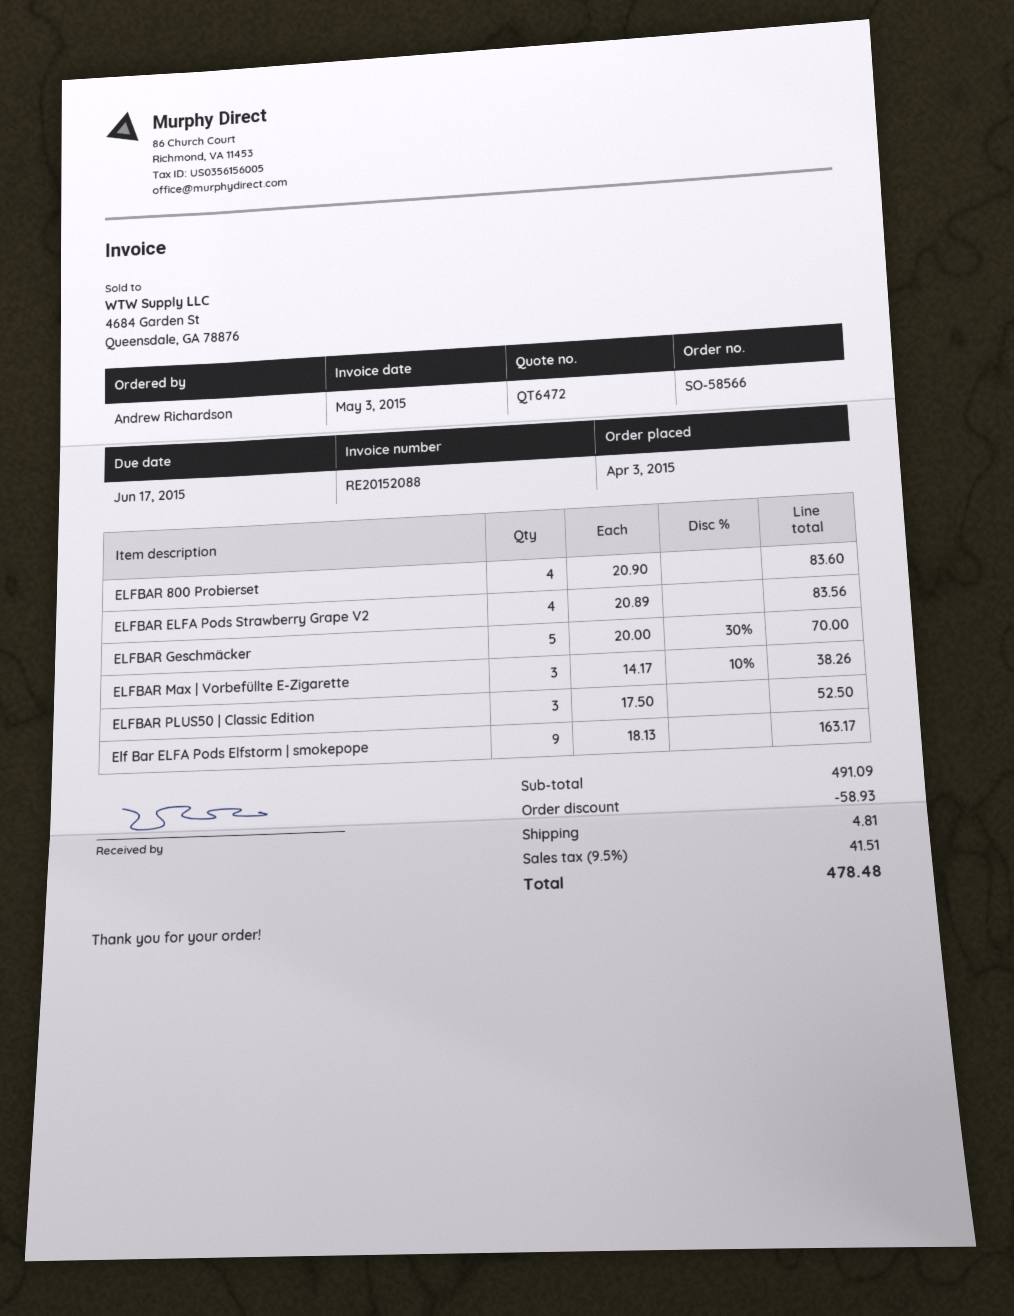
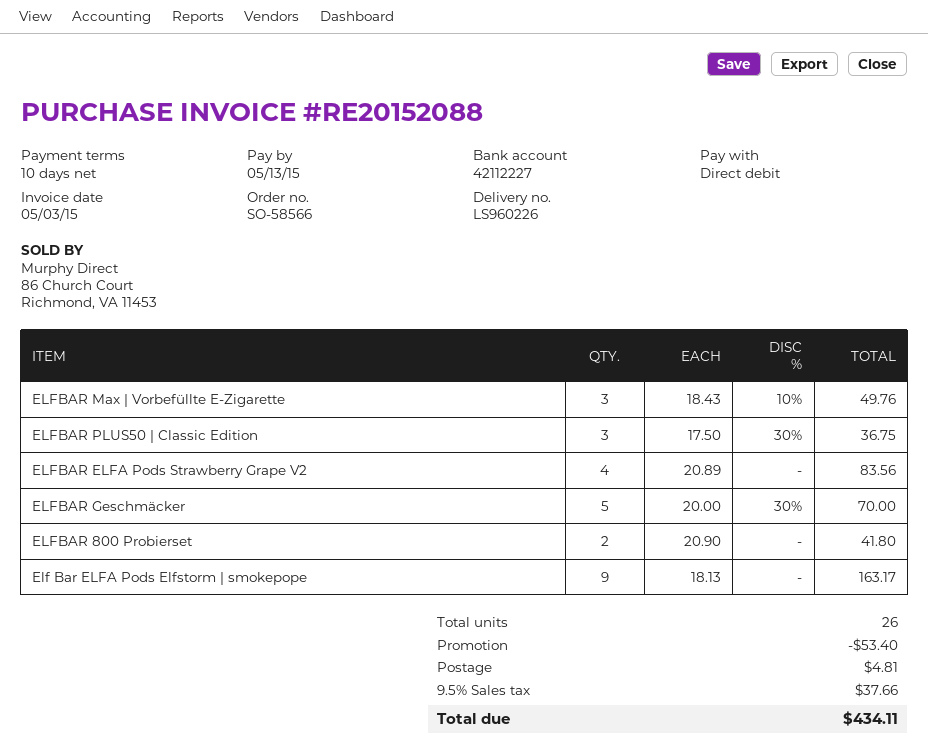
due date: 2015-06-17 -> 2015-05-13
ELFBAR 800 Probierset: 4 x 20.90 = 83.60 -> 2 x 20.90 = 41.80
ELFBAR Max | Vorbefüllte E-Zigarette: 3 x 14.17 - 10% = 38.26 -> 3 x 18.43 - 10% = 49.76
ELFBAR PLUS50 | Classic Edition: 3 x 17.50 = 52.50 -> 3 x 17.50 - 30% = 36.75
discount: 58.93 -> 53.40
tax: 9.5% = 41.51 -> 9.5% = 37.66
total: 478.48 -> 434.11

